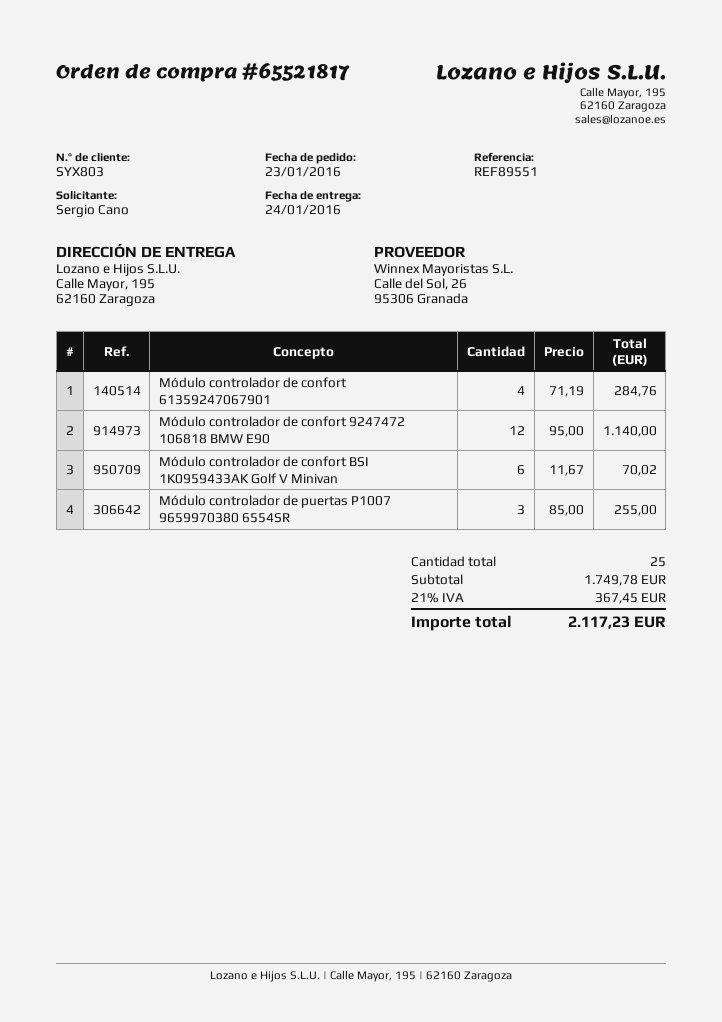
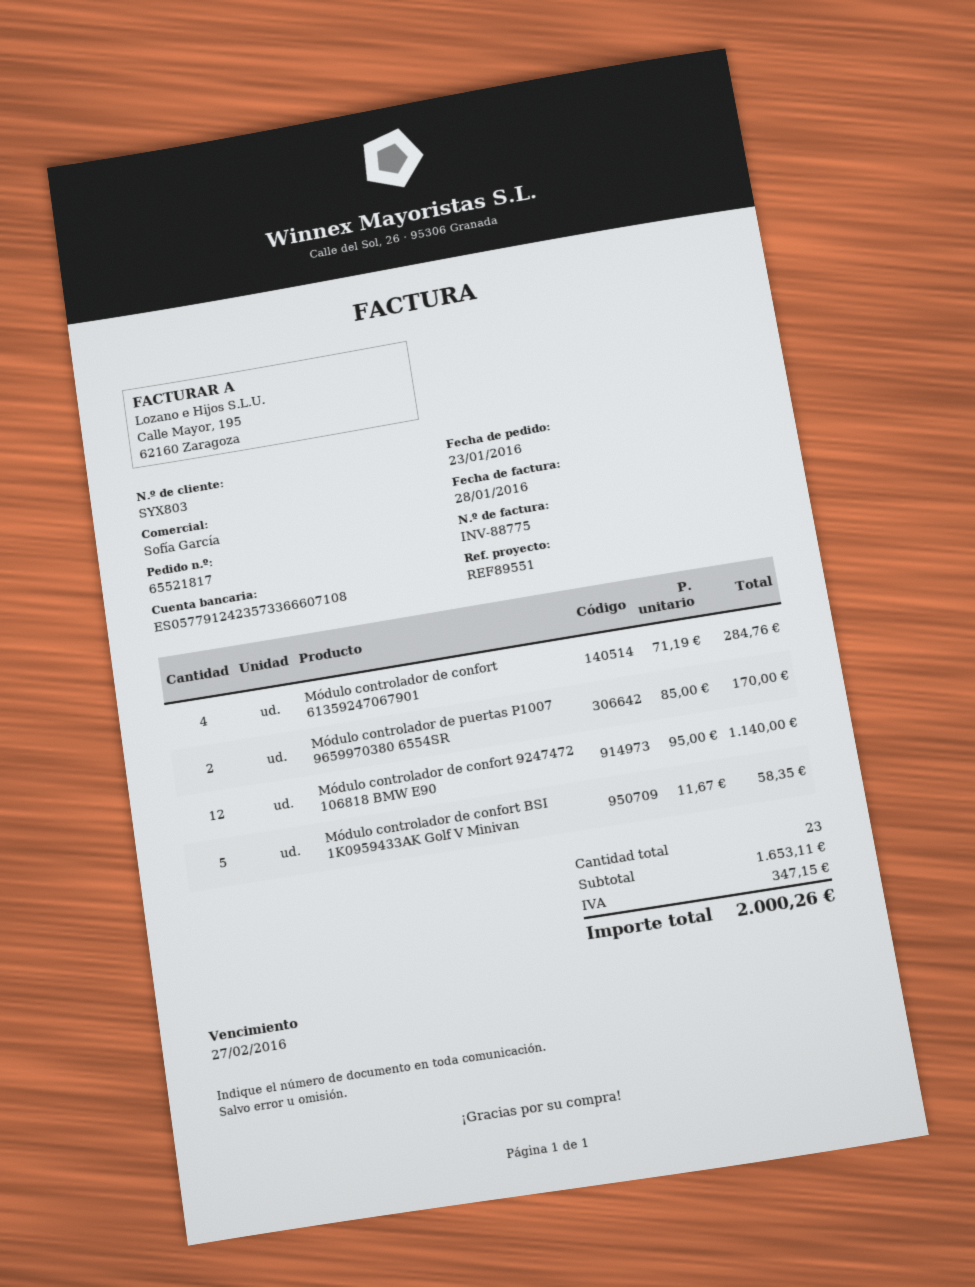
Módulo controlador de confort BSI 1K0959433AK Golf V Minivan: 6 x 11.67 = 70.02 -> 5 x 11.67 = 58.35
Módulo controlador de puertas P1007 9659970380 6554SR: 3 x 85.00 = 255.00 -> 2 x 85.00 = 170.00
total quantity: 25 -> 23
subtotal: 1749.78 -> 1653.11
tax: 367.45 -> 347.15
total: 2117.23 -> 2000.26

